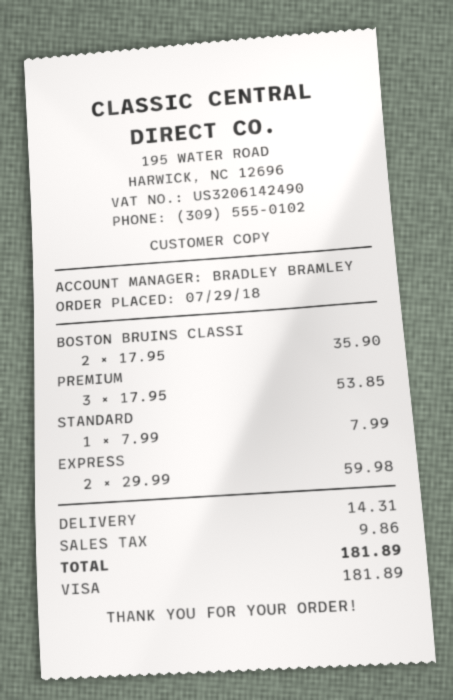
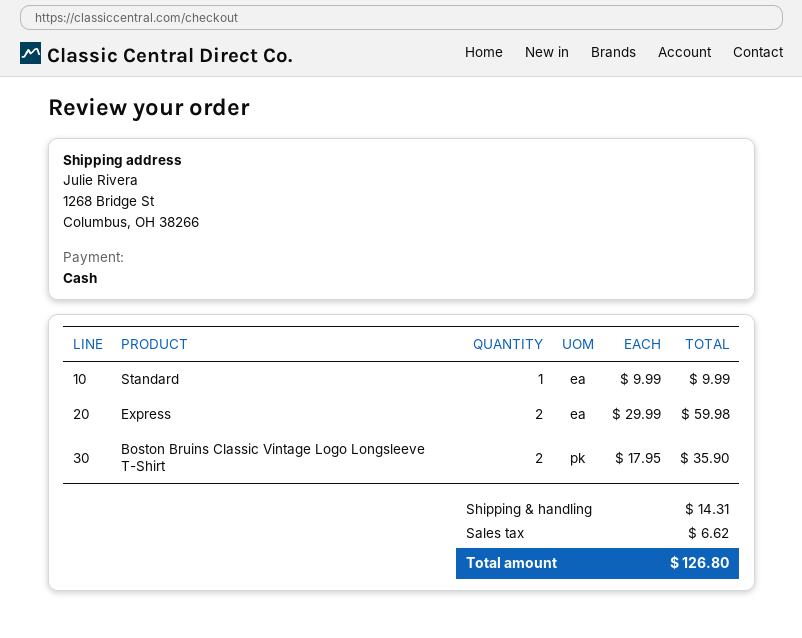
payment method: Visa -> cash
PREMIUM: 3 x 17.95 = 53.85 -> none
STANDARD: 1 x 7.99 = 7.99 -> 1 x 9.99 = 9.99
tax: 9.86 -> 6.62
total: 181.89 -> 126.80

